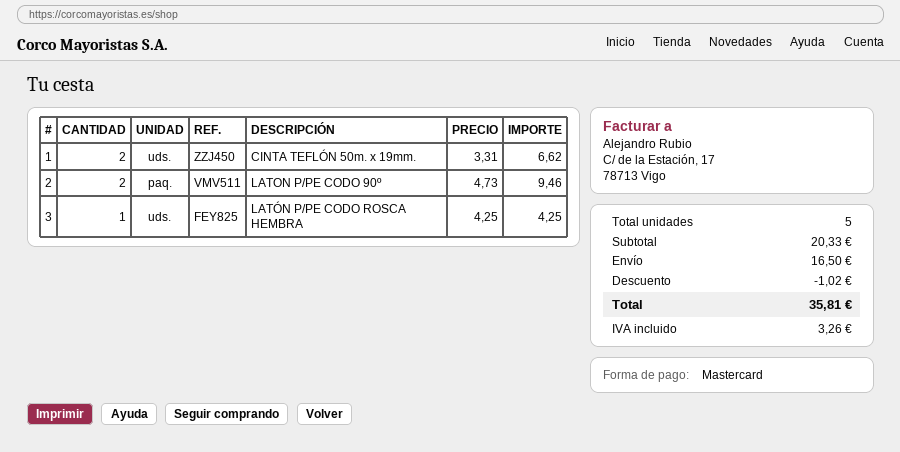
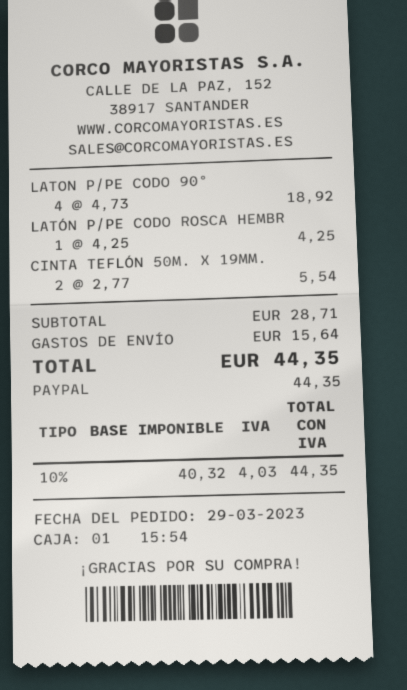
payment method: Mastercard -> PayPal
CINTA TEFLÓN 50m. x 19mm.: 2 x 3.31 = 6.62 -> 2 x 2.77 = 5.54
LATON P/PE CODO 90º: 2 x 4.73 = 9.46 -> 4 x 4.73 = 18.92
subtotal: 20.33 -> 28.71
discount: 1.02 -> none
shipping: 16.50 -> 15.64
tax: 3.26 -> 4.03
total: 35.81 -> 44.35

